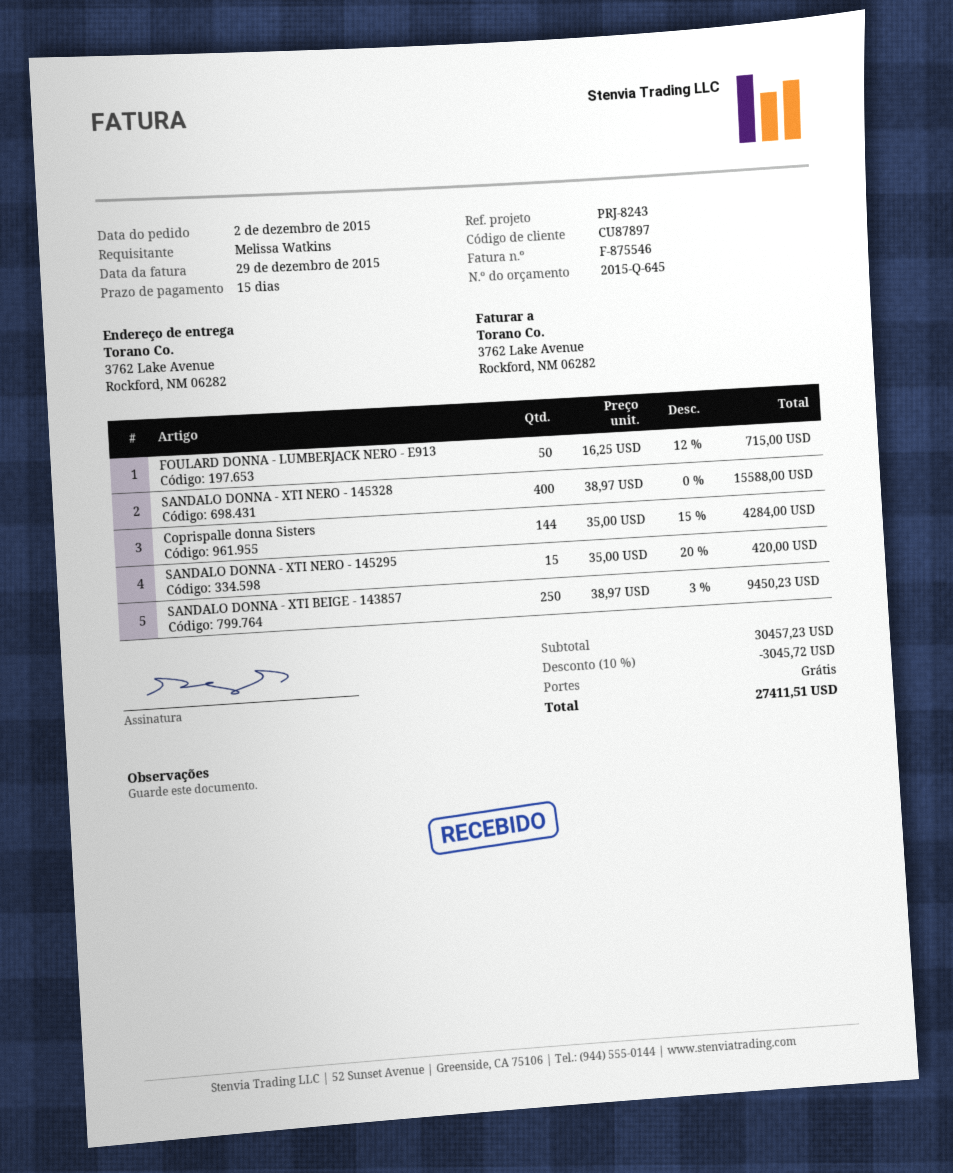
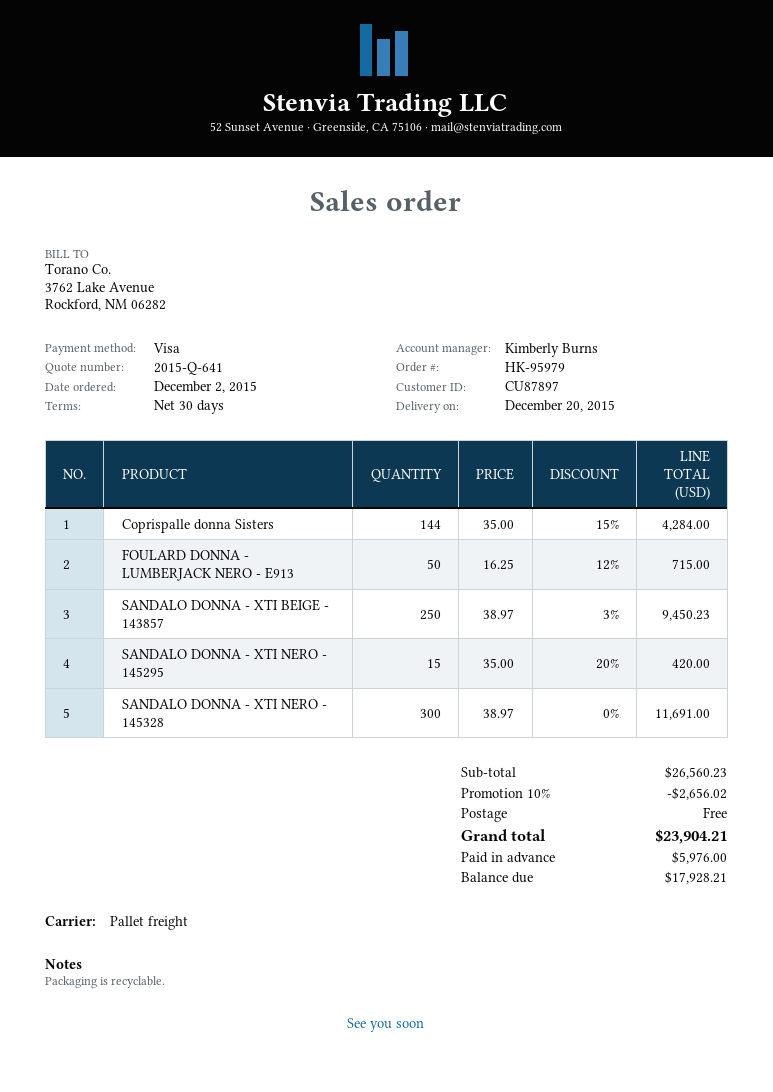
quote number: 2015-Q-645 -> 2015-Q-641
payment terms: 15 days -> 30 days
SANDALO DONNA - XTI NERO - 145328: 400 x 38.97 = 15588.00 -> 300 x 38.97 = 11691.00
subtotal: 30457.23 -> 26560.23
discount: 10% = 3045.72 -> 10% = 2656.02
total: 27411.51 -> 23904.21

